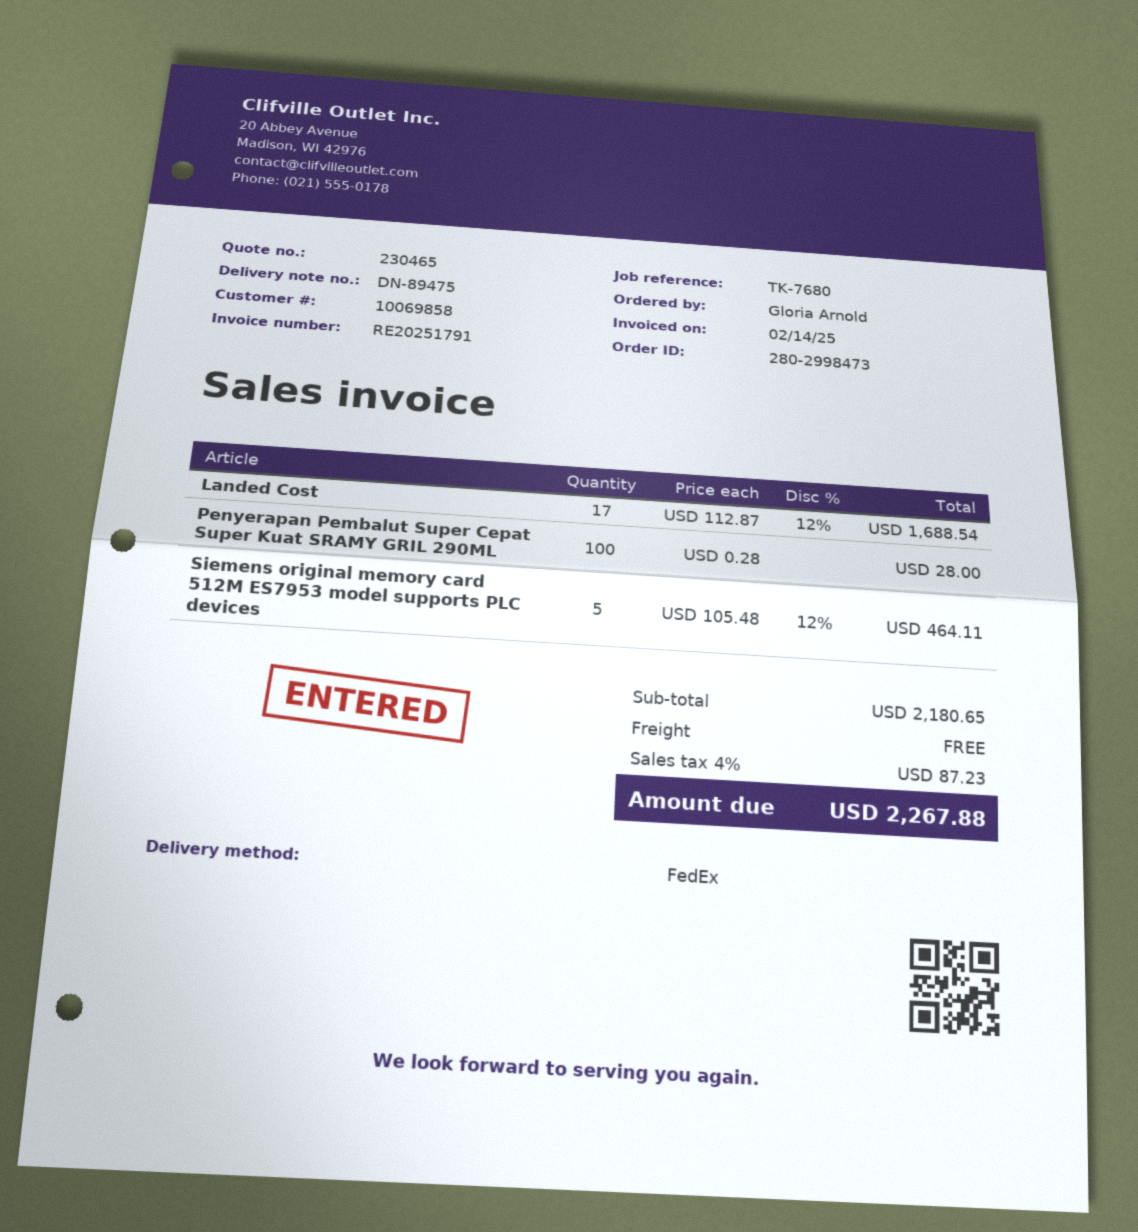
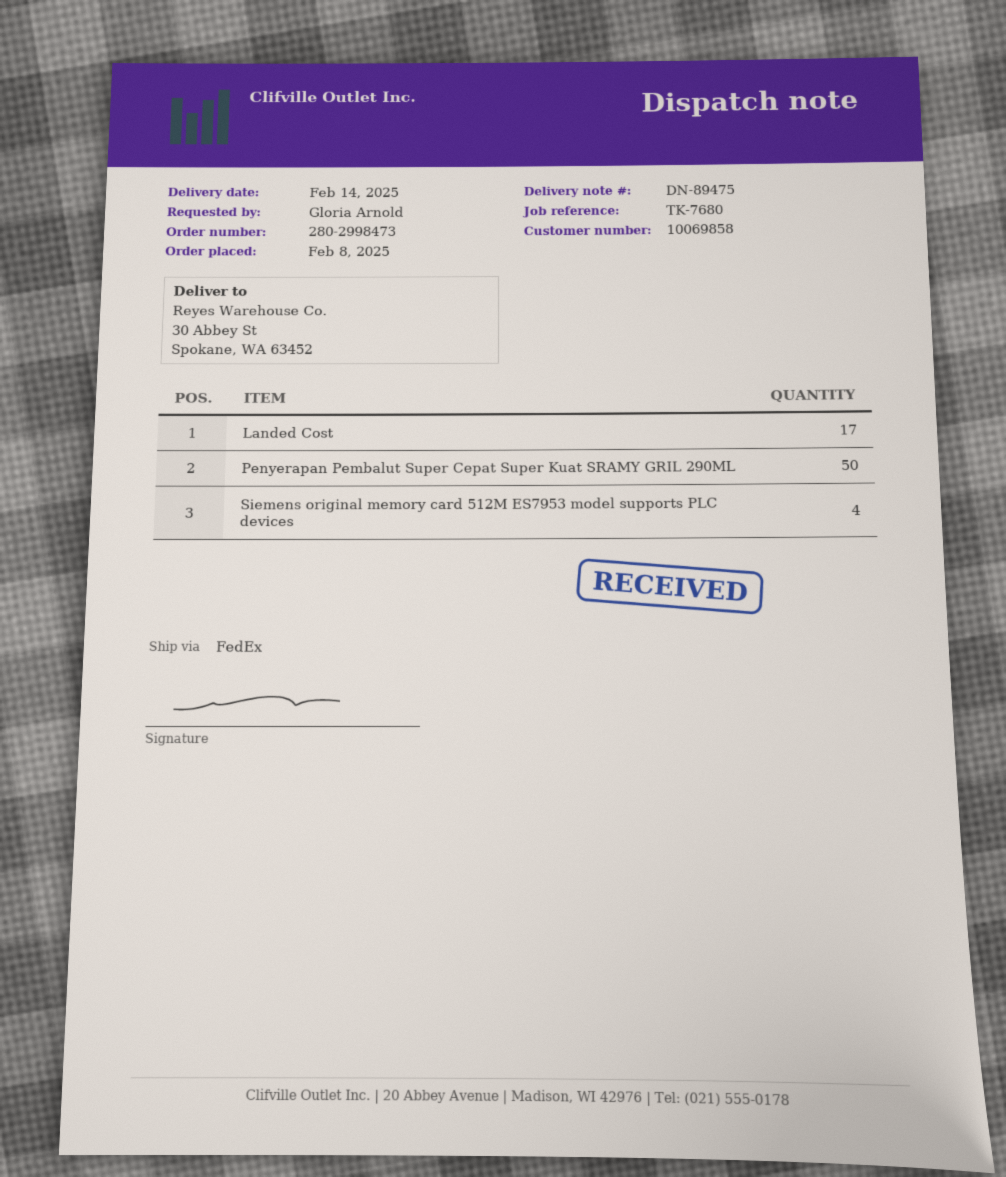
Penyerapan Pembalut Super Cepat Super Kuat SRAMY GRIL 290ML: 100 -> 50
Siemens original memory card 512M ES7953 model supports PLC devices: 5 -> 4

